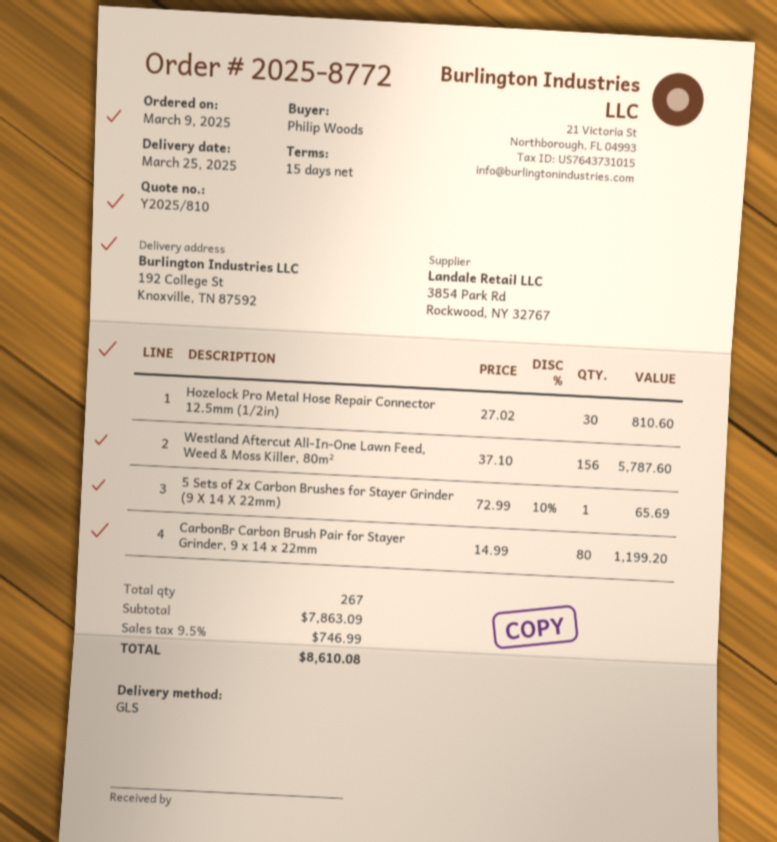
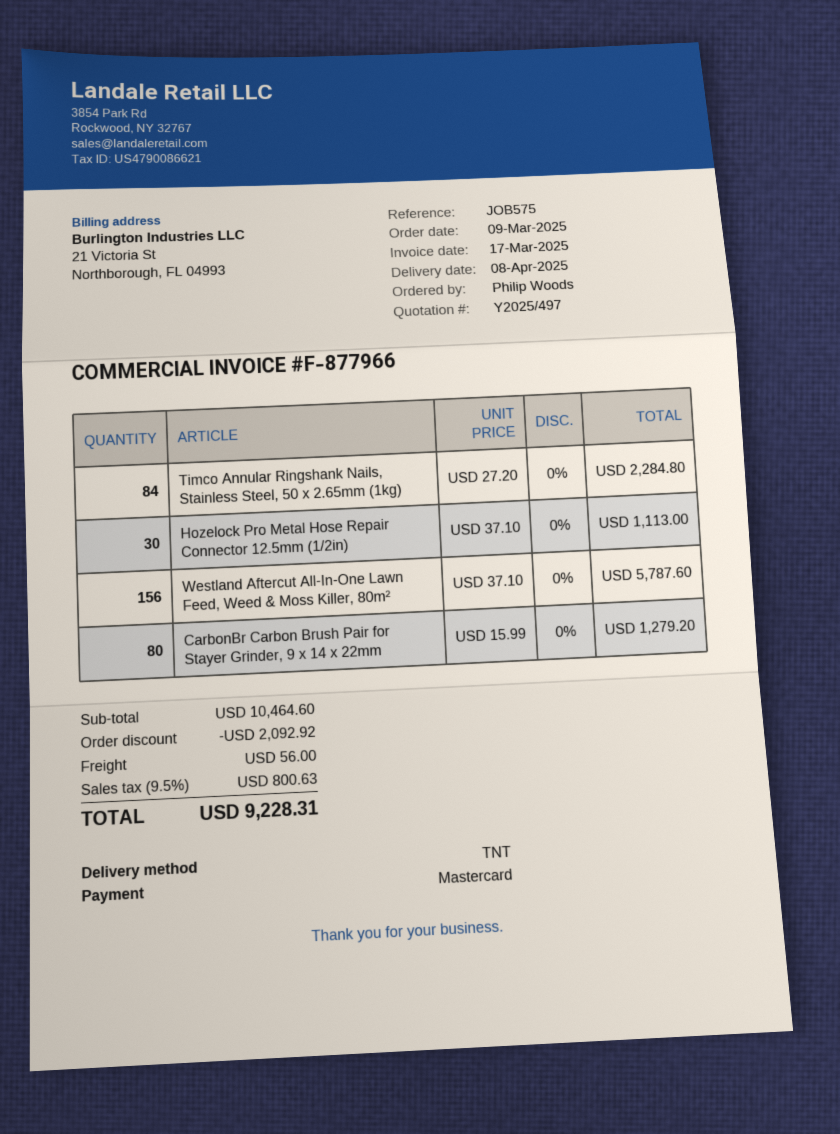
quote number: Y2025/810 -> Y2025/497
delivery date: 2025-03-25 -> 2025-04-08
shipping method: GLS -> TNT
Hozelock Pro Metal Hose Repair Connector 12.5mm (1/2in): 30 x 27.02 = 810.60 -> 30 x 37.10 = 1113.00
5 Sets of 2x Carbon Brushes for Stayer Grinder (9 X 14 X 22mm): 1 x 72.99 - 10% = 65.69 -> none
CarbonBr Carbon Brush Pair for Stayer Grinder, 9 x 14 x 22mm: 80 x 14.99 = 1199.20 -> 80 x 15.99 = 1279.20
Timco Annular Ringshank Nails, Stainless Steel, 50 x 2.65mm (1kg): none -> 84 x 27.20 = 2284.80
subtotal: 7863.09 -> 10464.60
discount: none -> 2092.92
shipping: none -> 56.00
tax: 9.5% = 746.99 -> 9.5% = 800.63
total: 8610.08 -> 9228.31

